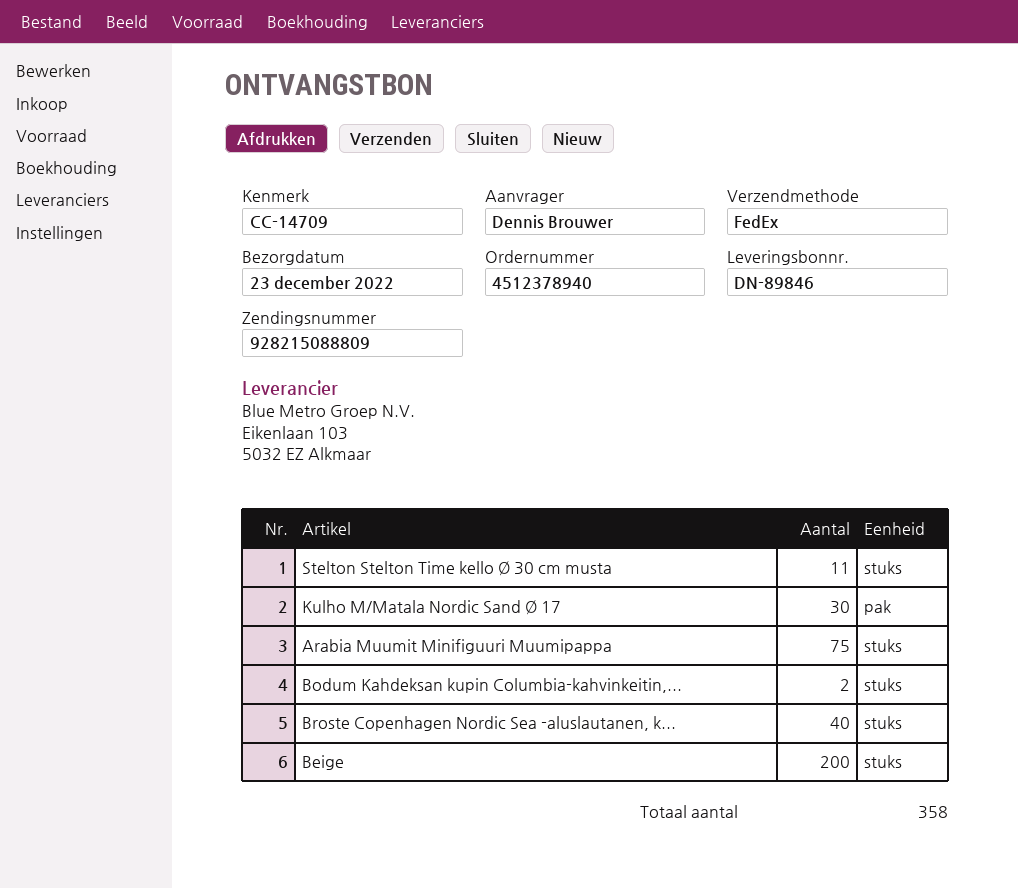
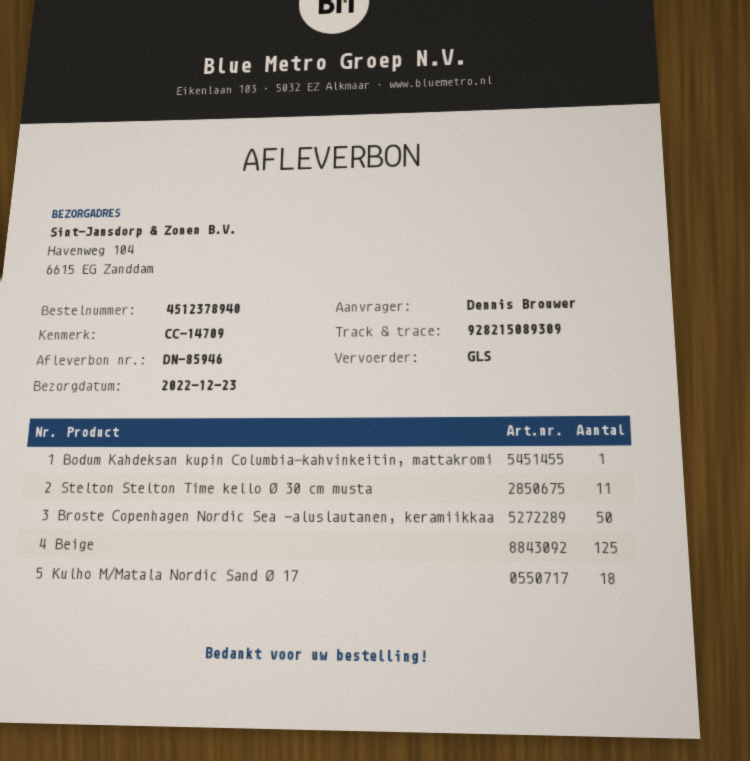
delivery note number: DN-89846 -> DN-85946
shipping method: FedEx -> GLS
tracking number: 928215088809 -> 928215089309
Kulho M/Matala Nordic Sand Ø 17: 30 -> 18
Arabia Muumit Minifiguuri Muumipappa: 75 -> none
Bodum Kahdeksan kupin Columbia-kahvinkeitin,...: 2 -> 1
Broste Copenhagen Nordic Sea -aluslautanen, k...: 40 -> 50
Beige: 200 -> 125

